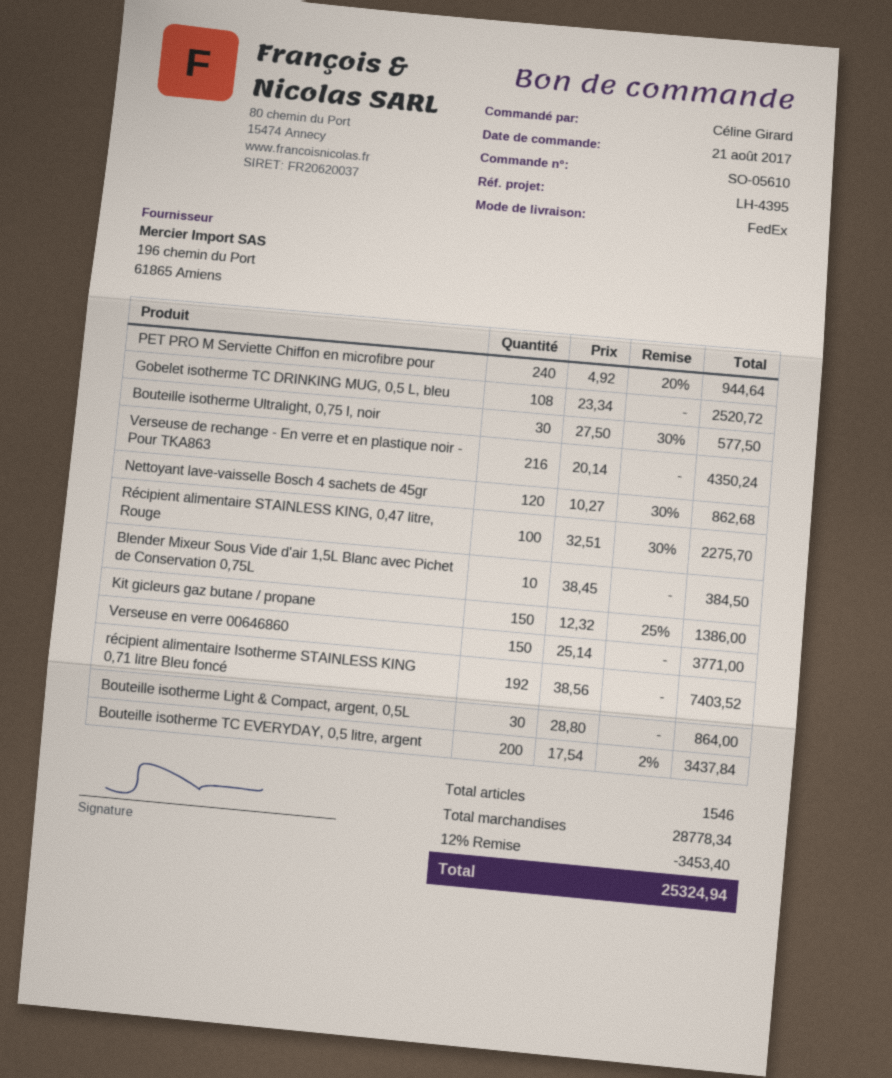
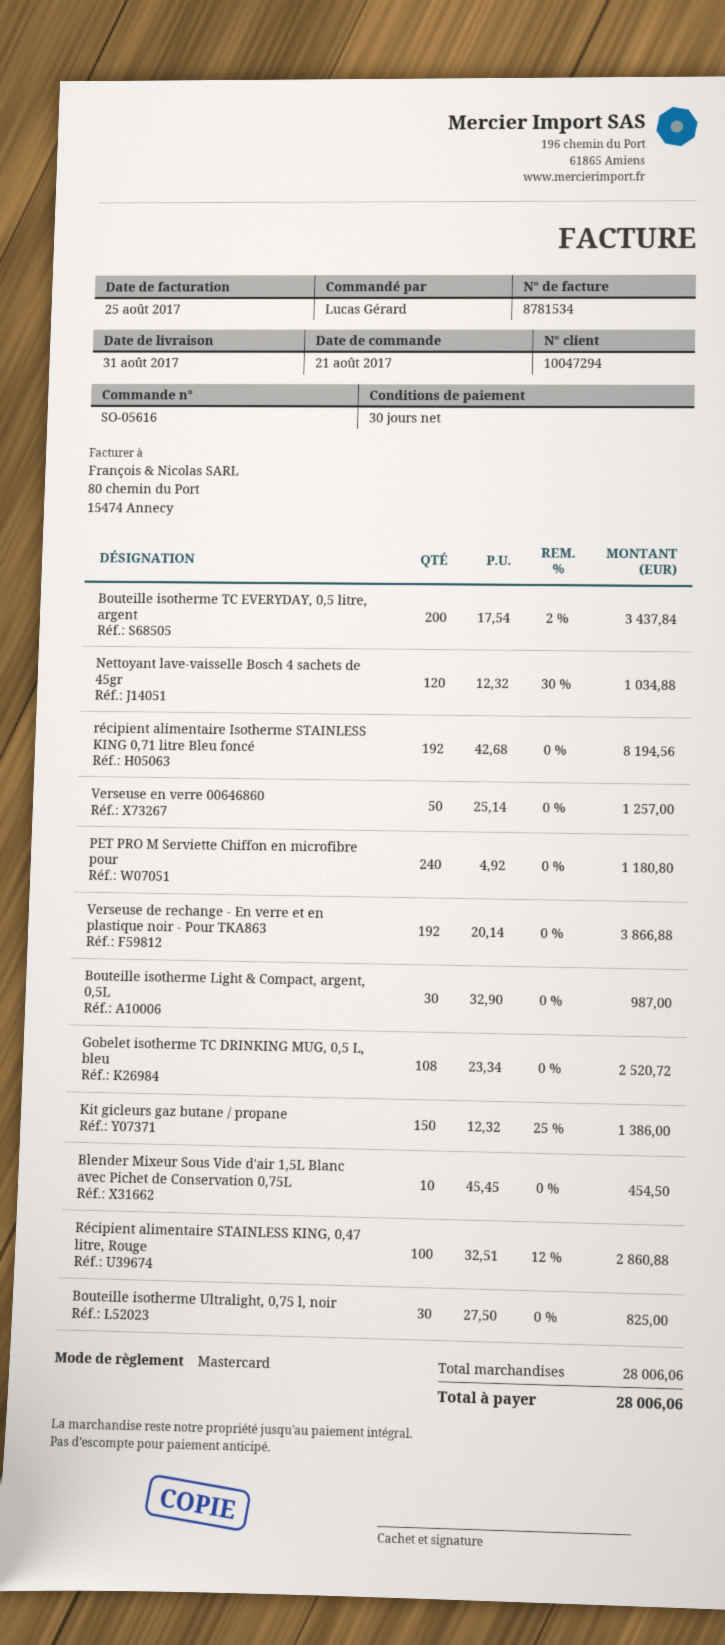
order number: SO-05610 -> SO-05616
ordered by: Céline Girard -> Lucas Gérard
PET PRO M Serviette Chiffon en microfibre pour: 240 x 4.92 - 20% = 944.64 -> 240 x 4.92 = 1180.80
Bouteille isotherme Ultralight, 0,75 l, noir: 30 x 27.50 - 30% = 577.50 -> 30 x 27.50 = 825.00
Verseuse de rechange - En verre et en plastique noir - Pour TKA863: 216 x 20.14 = 4350.24 -> 192 x 20.14 = 3866.88
Nettoyant lave-vaisselle Bosch 4 sachets de 45gr: 120 x 10.27 - 30% = 862.68 -> 120 x 12.32 - 30% = 1034.88
Récipient alimentaire STAINLESS KING, 0,47 litre, Rouge: 100 x 32.51 - 30% = 2275.70 -> 100 x 32.51 - 12% = 2860.88
Blender Mixeur Sous Vide d'air 1,5L Blanc avec Pichet de Conservation 0,75L: 10 x 38.45 = 384.50 -> 10 x 45.45 = 454.50
Verseuse en verre 00646860: 150 x 25.14 = 3771.00 -> 50 x 25.14 = 1257.00
récipient alimentaire Isotherme STAINLESS KING 0,71 litre Bleu foncé: 192 x 38.56 = 7403.52 -> 192 x 42.68 = 8194.56
Bouteille isotherme Light & Compact, argent, 0,5L: 30 x 28.80 = 864.00 -> 30 x 32.90 = 987.00
subtotal: 28778.34 -> 28006.06
discount: 12% = 3453.40 -> none
total: 25324.94 -> 28006.06

